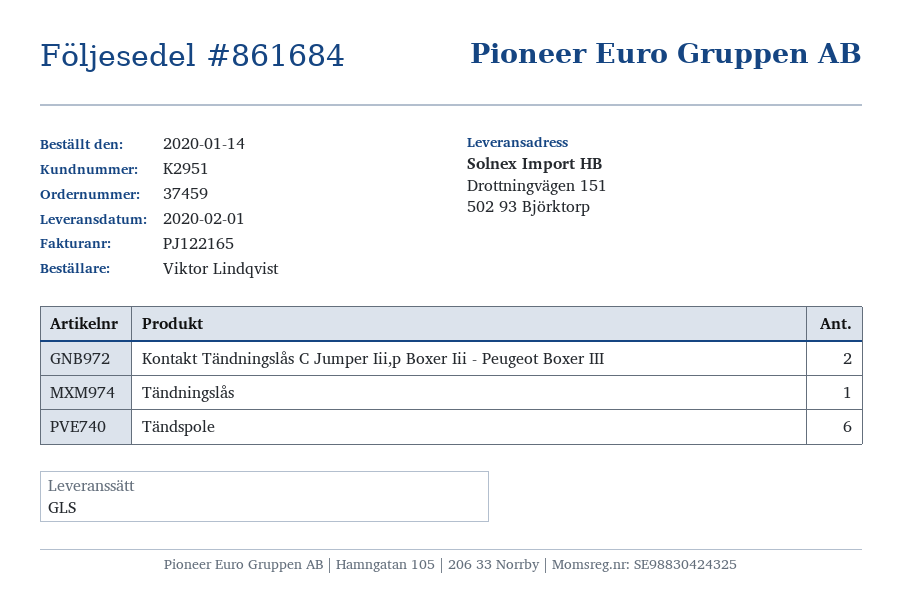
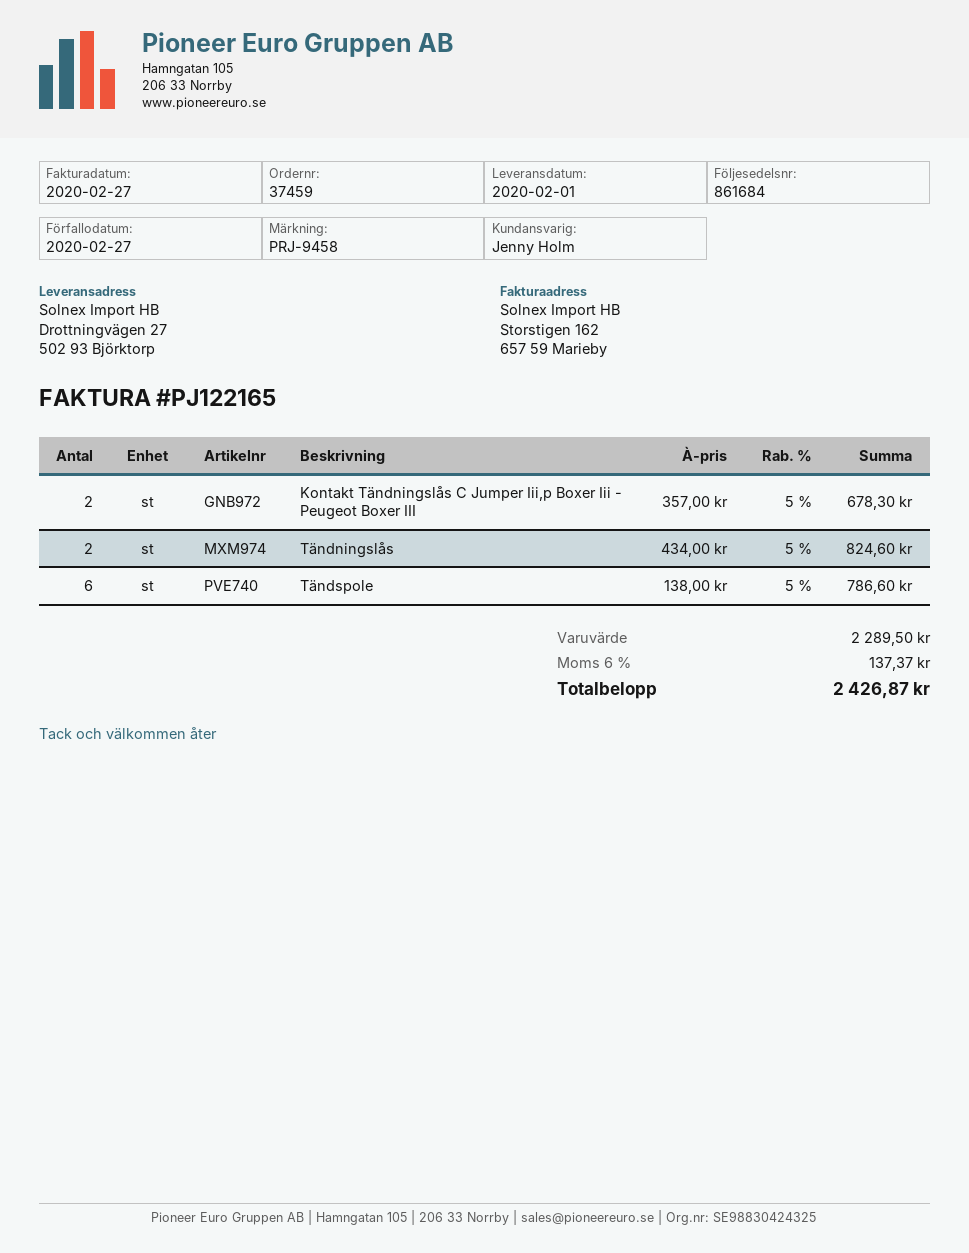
ship to: Drottningvägen 151, 502 93 Björktorp -> Drottningvägen 27, 502 93 Björktorp
Tändningslås: 1 -> 2

